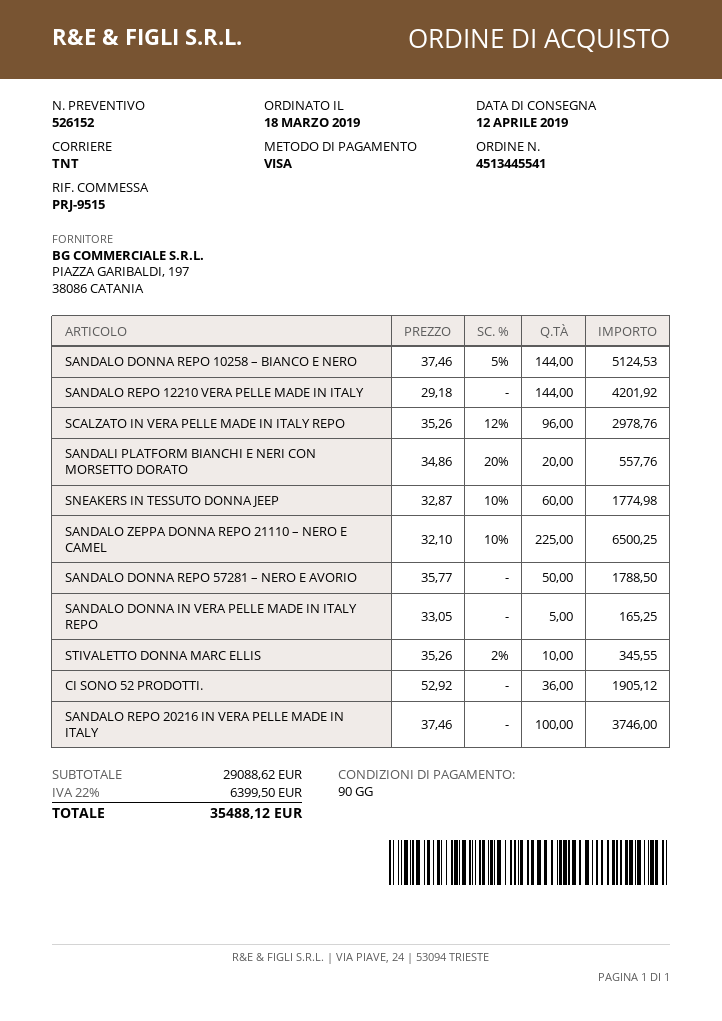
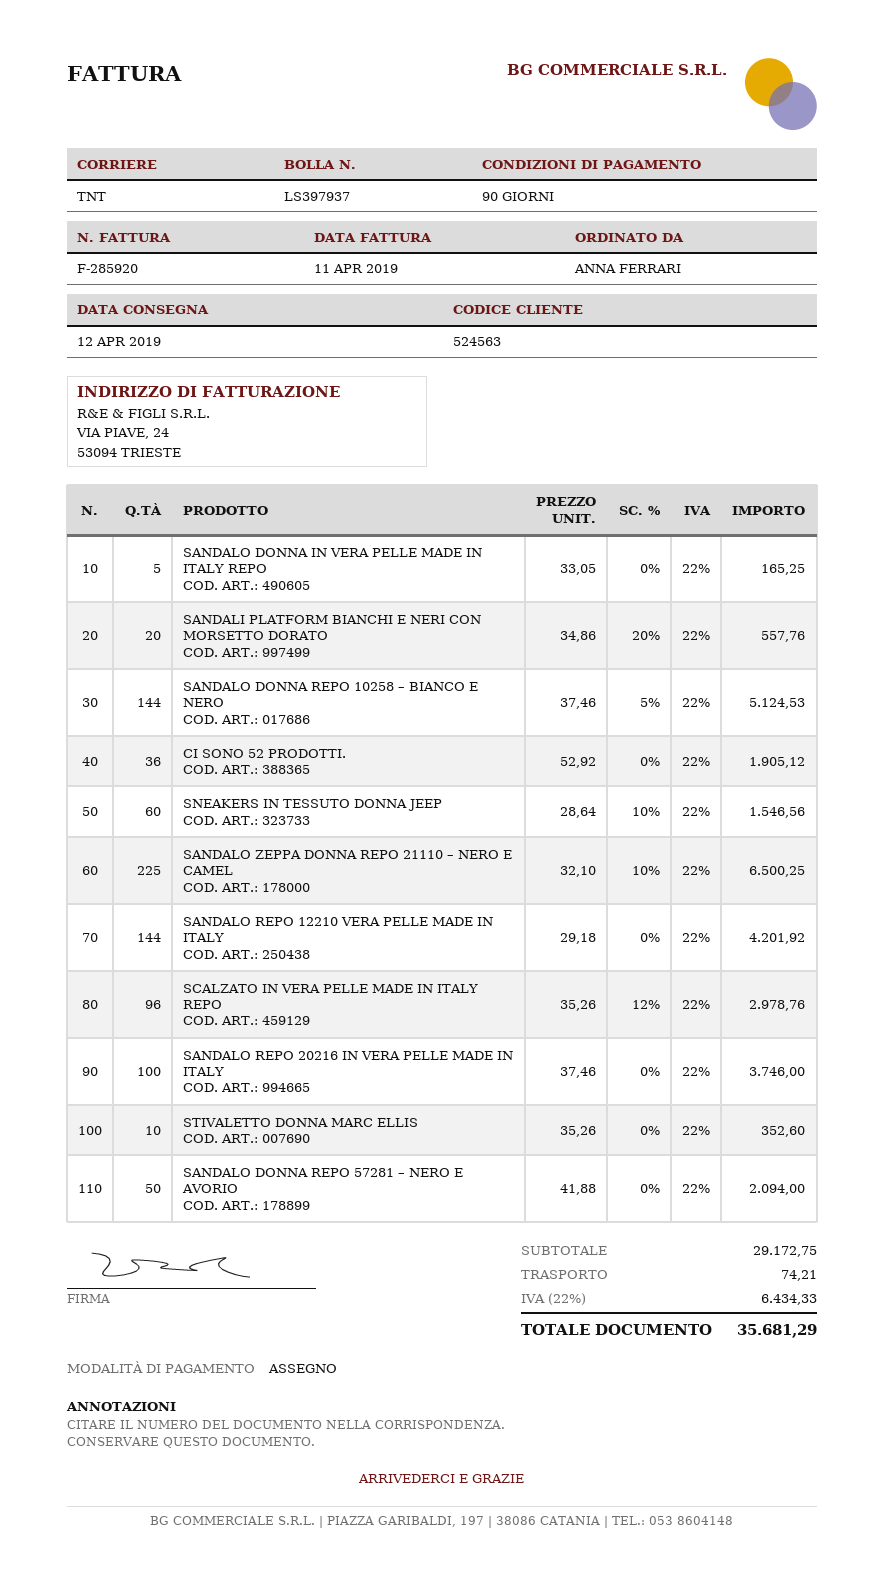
payment method: Visa -> cheque
SNEAKERS IN TESSUTO DONNA JEEP: 60 x 32.87 - 10% = 1774.98 -> 60 x 28.64 - 10% = 1546.56
SANDALO DONNA REPO 57281 – NERO E AVORIO: 50 x 35.77 = 1788.50 -> 50 x 41.88 = 2094.00
STIVALETTO DONNA MARC ELLIS: 10 x 35.26 - 2% = 345.55 -> 10 x 35.26 = 352.60
subtotal: 29088.62 -> 29172.75
shipping: none -> 74.21
tax: 22% = 6399.50 -> 22% = 6434.33
total: 35488.12 -> 35681.29

